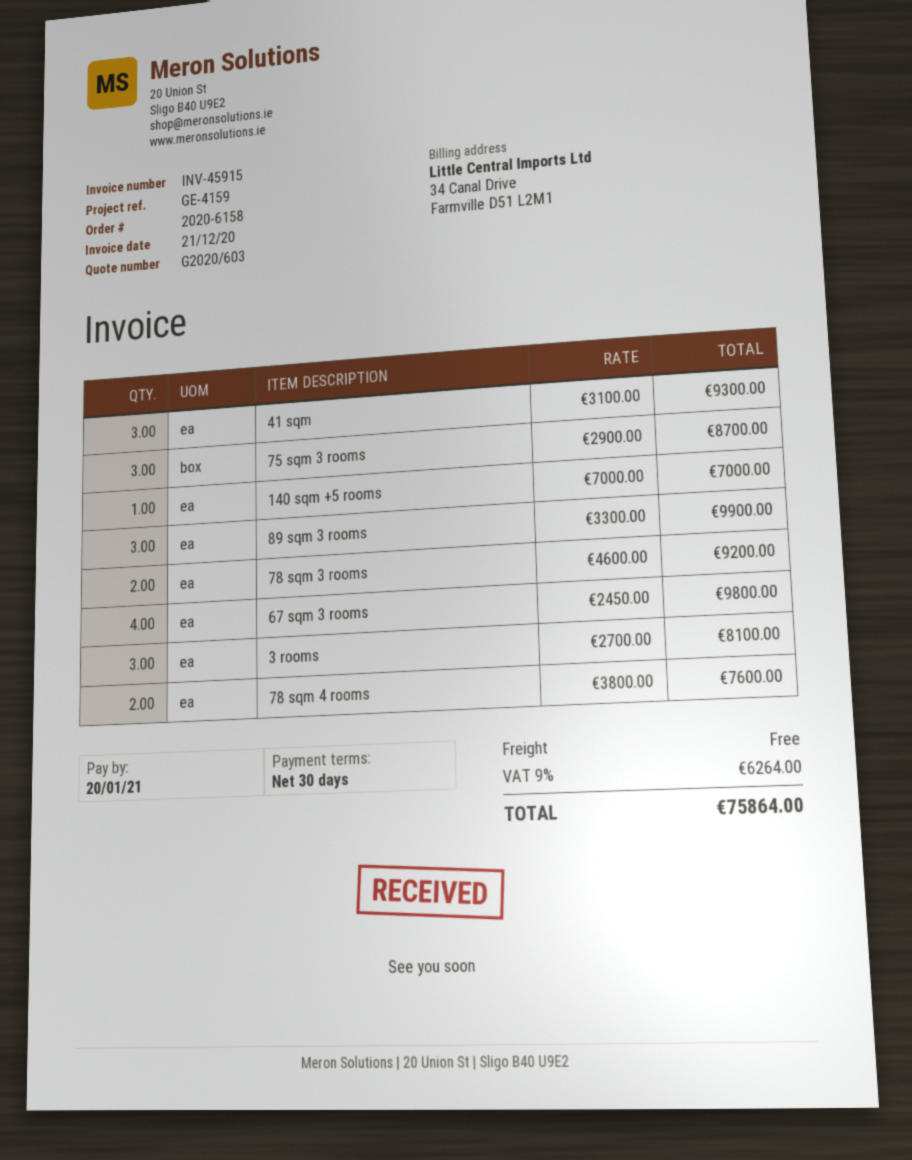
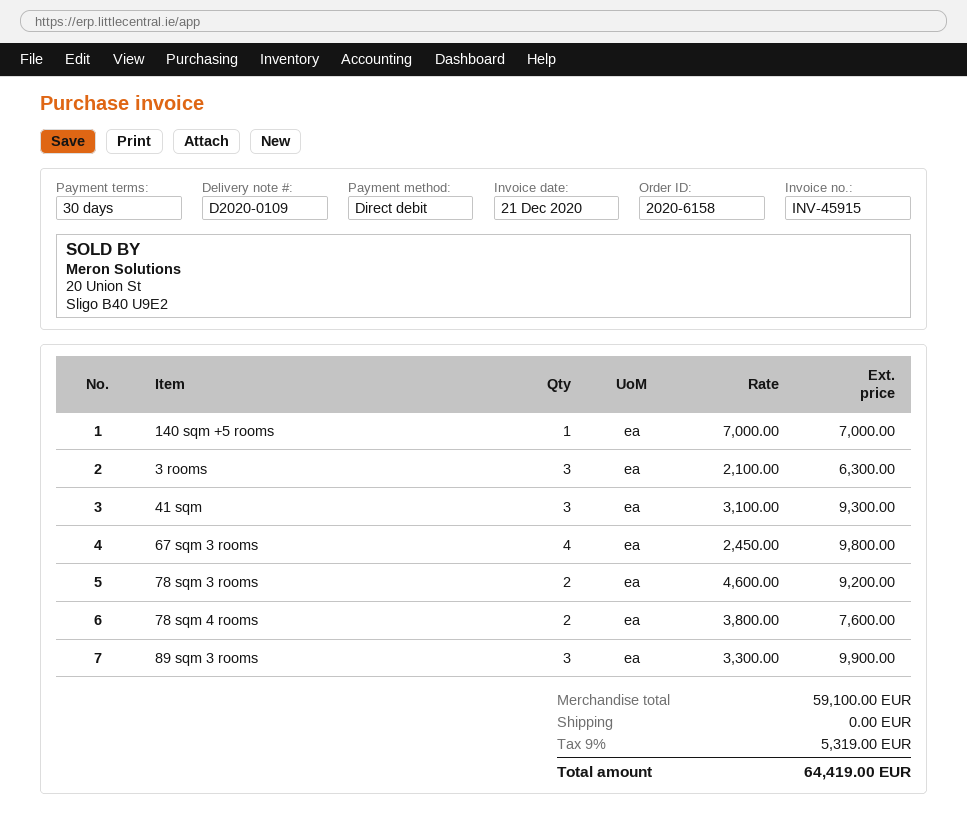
75 sqm 3 rooms: 3 x 2900.00 = 8700.00 -> none
3 rooms: 3 x 2700.00 = 8100.00 -> 3 x 2100.00 = 6300.00
tax: 9% = 6264.00 -> 9% = 5319.00
total: 75864.00 -> 64419.00

